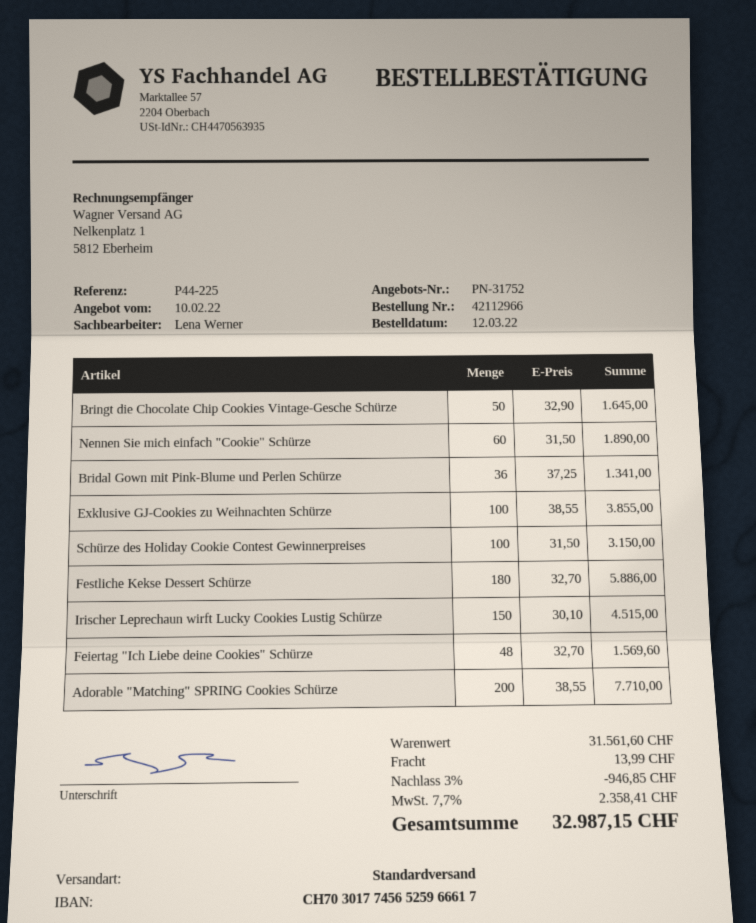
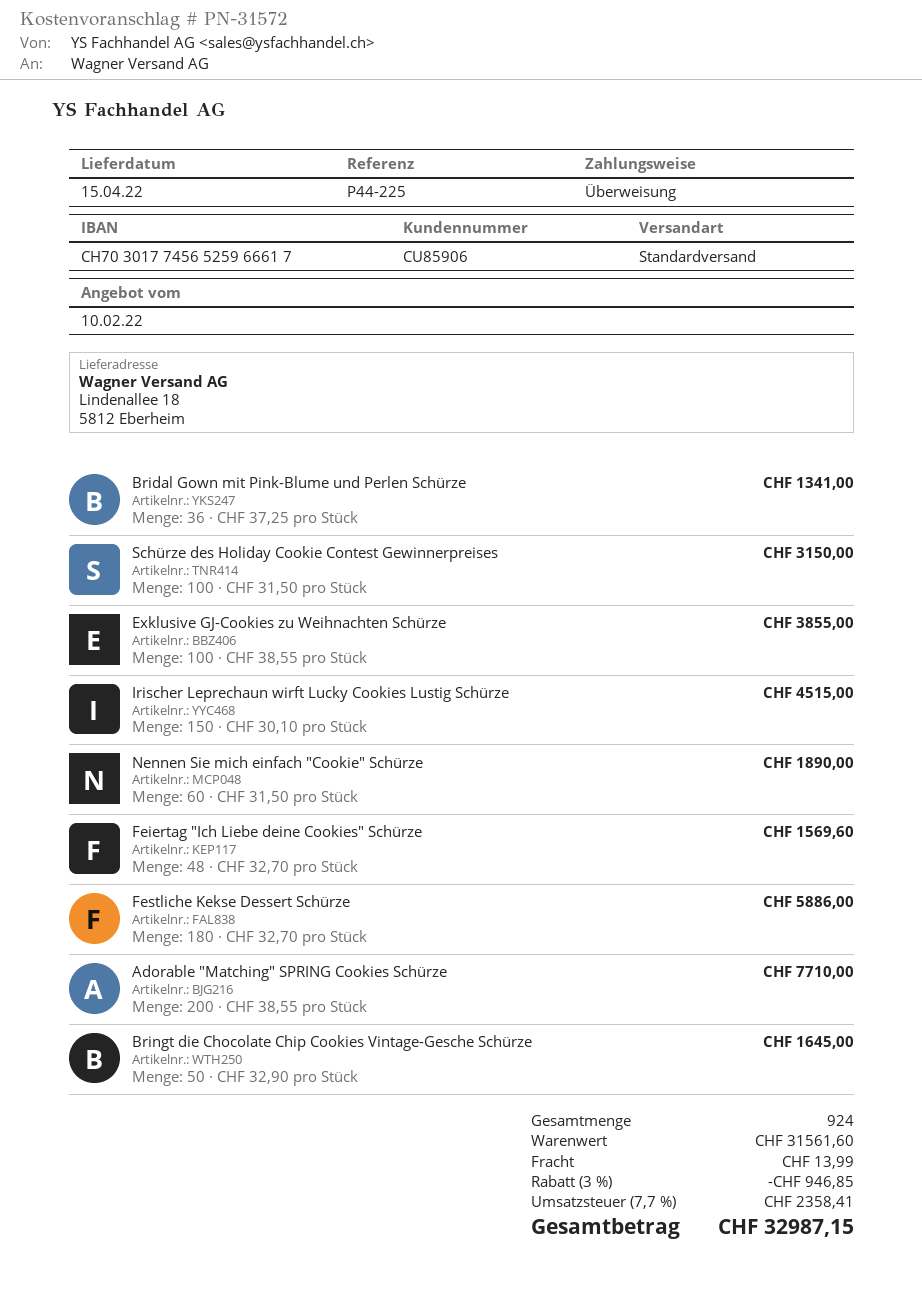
quote number: PN-31752 -> PN-31572

